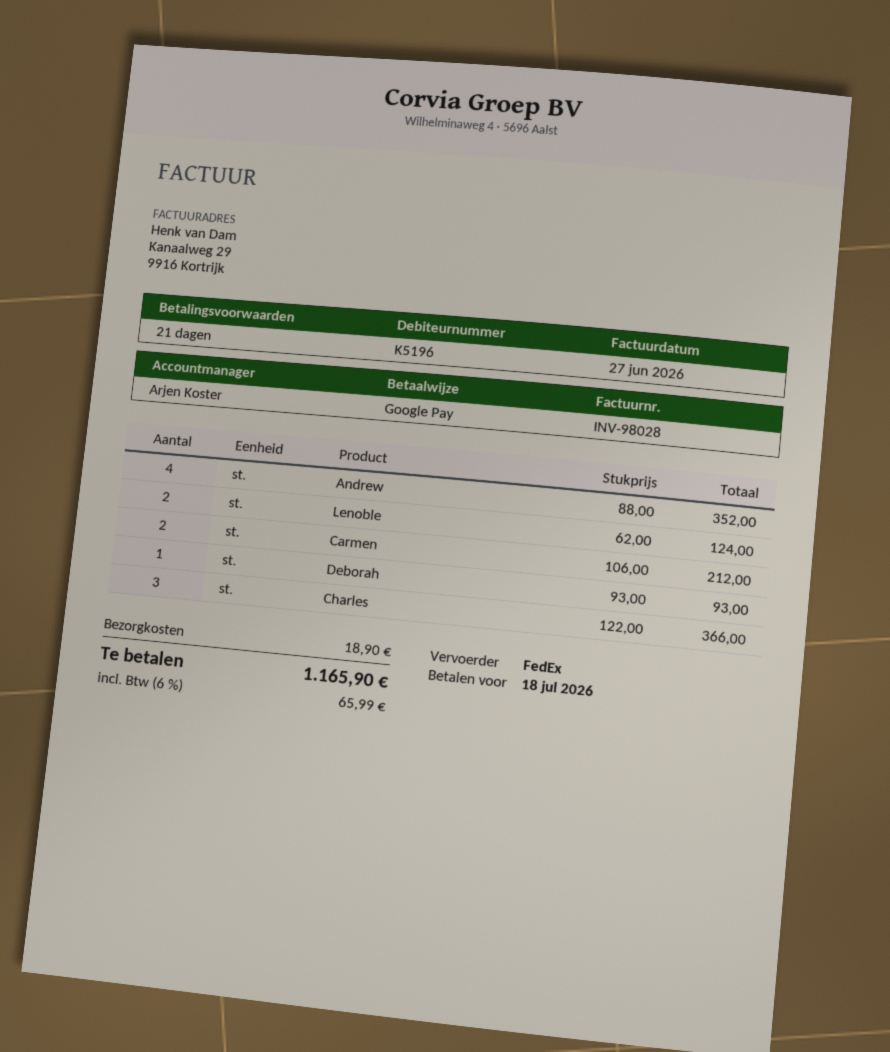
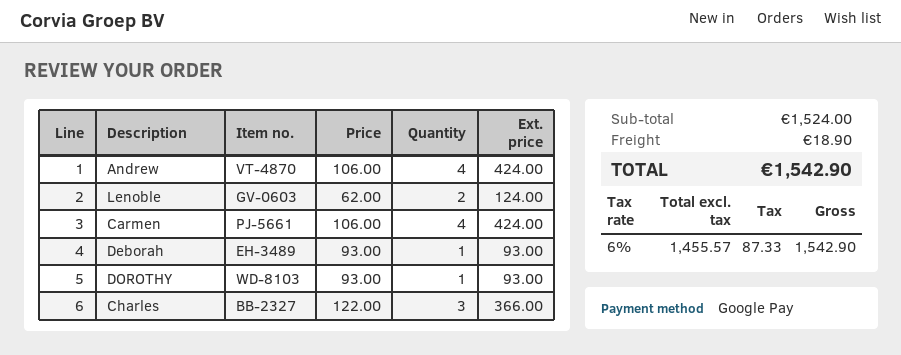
Andrew: 4 x 88.00 = 352.00 -> 4 x 106.00 = 424.00
Carmen: 2 x 106.00 = 212.00 -> 4 x 106.00 = 424.00
DOROTHY: none -> 1 x 93.00 = 93.00
tax: 6% = 65.99 -> 6% = 87.33
total: 1165.90 -> 1542.90

